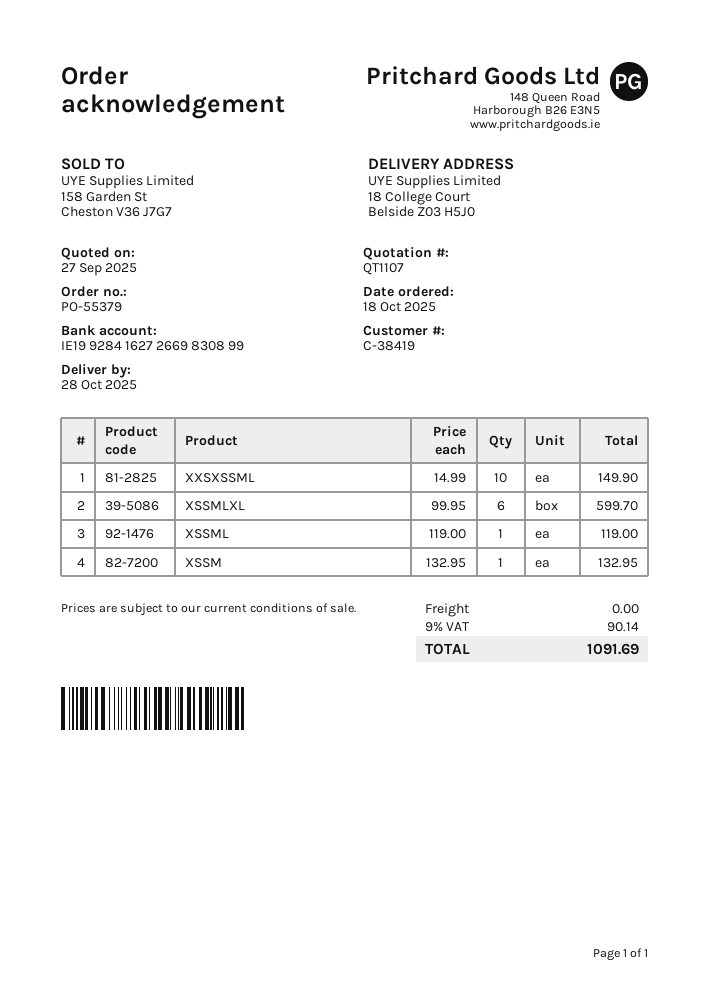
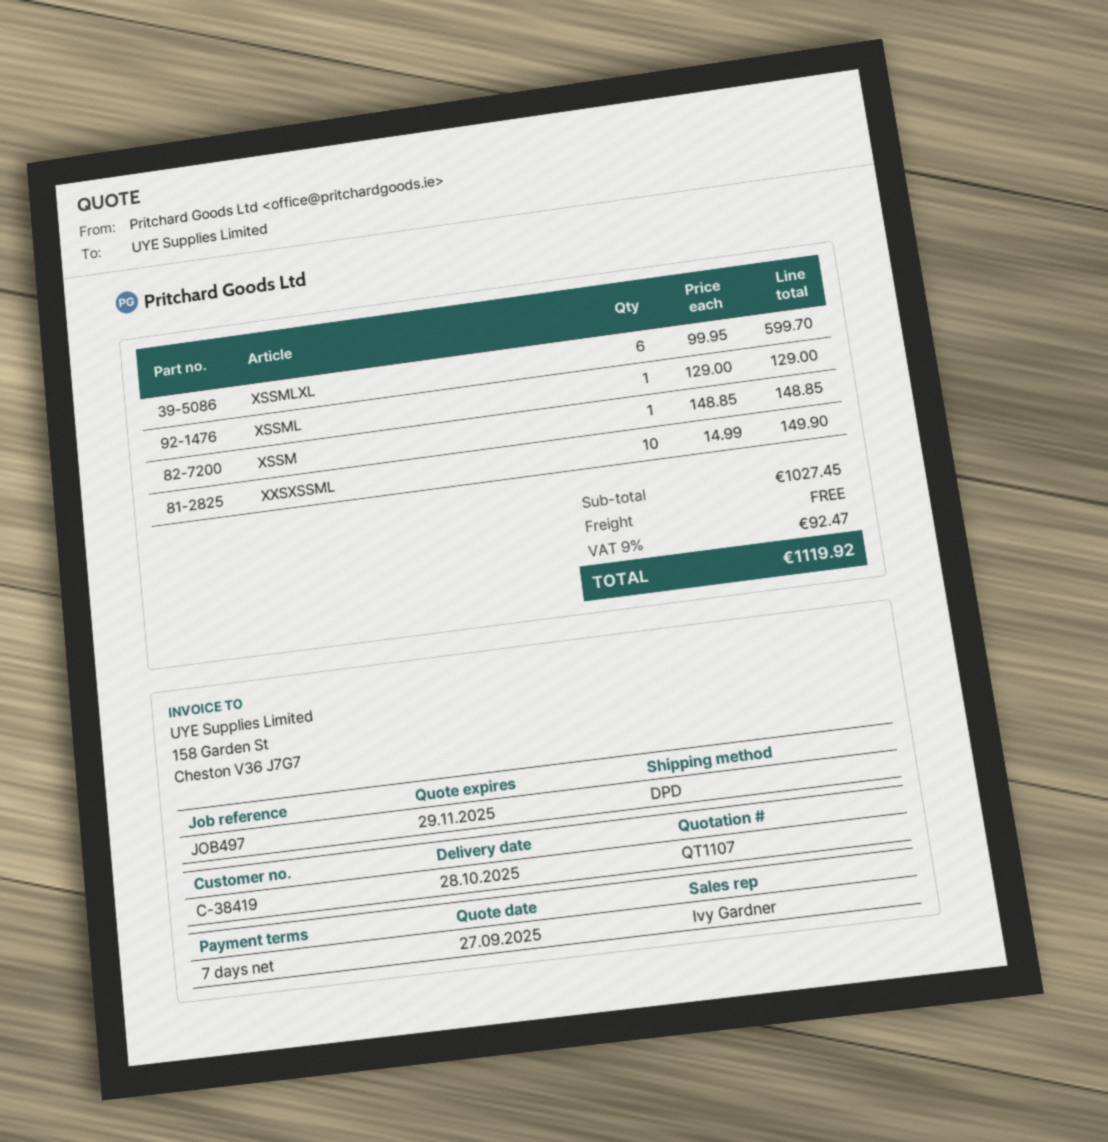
XSSML: 1 x 119.00 = 119.00 -> 1 x 129.00 = 129.00
XSSM: 1 x 132.95 = 132.95 -> 1 x 148.85 = 148.85
tax: 9% = 90.14 -> 9% = 92.47
total: 1091.69 -> 1119.92

